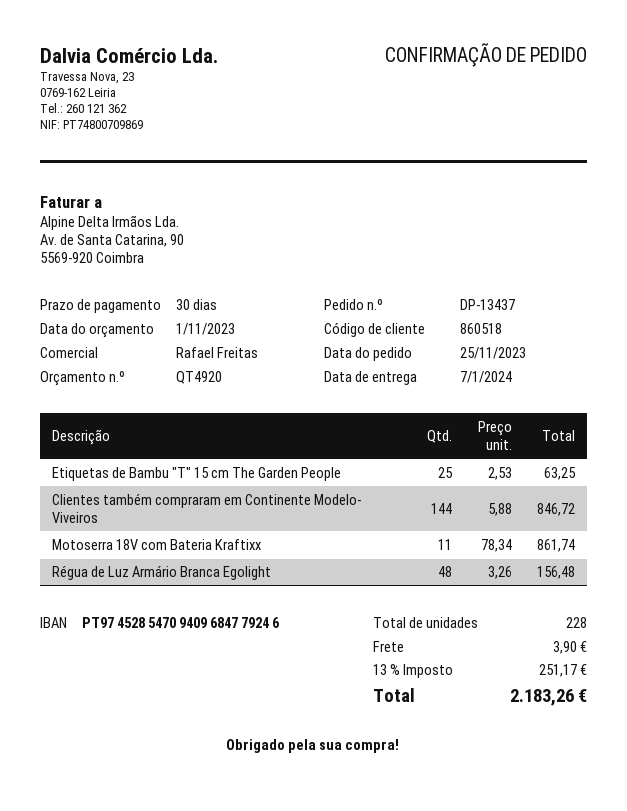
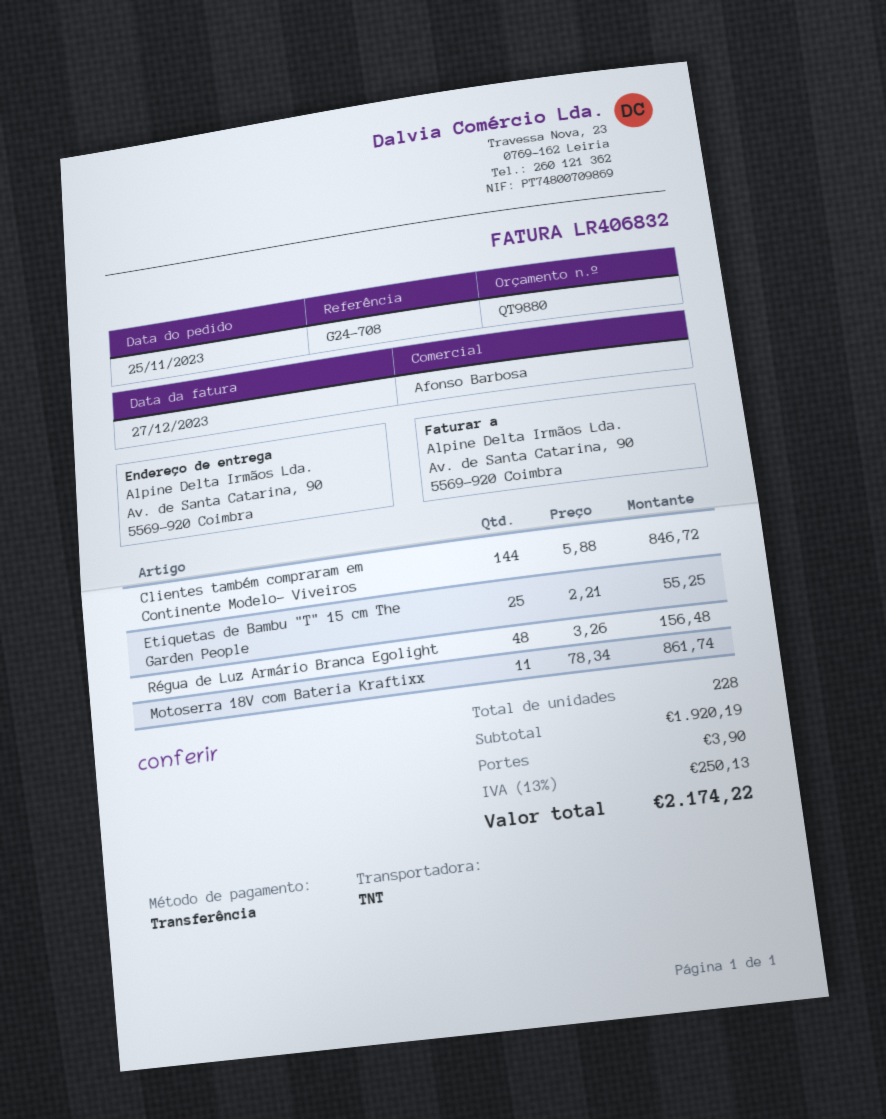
quote number: QT4920 -> QT9880
sales rep: Rafael Freitas -> Afonso Barbosa
Etiquetas de Bambu "T" 15 cm The Garden People: 25 x 2.53 = 63.25 -> 25 x 2.21 = 55.25
tax: 13% = 251.17 -> 13% = 250.13
total: 2183.26 -> 2174.22

